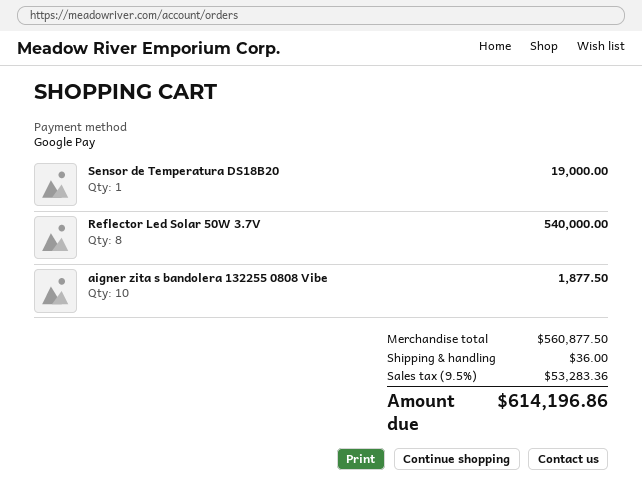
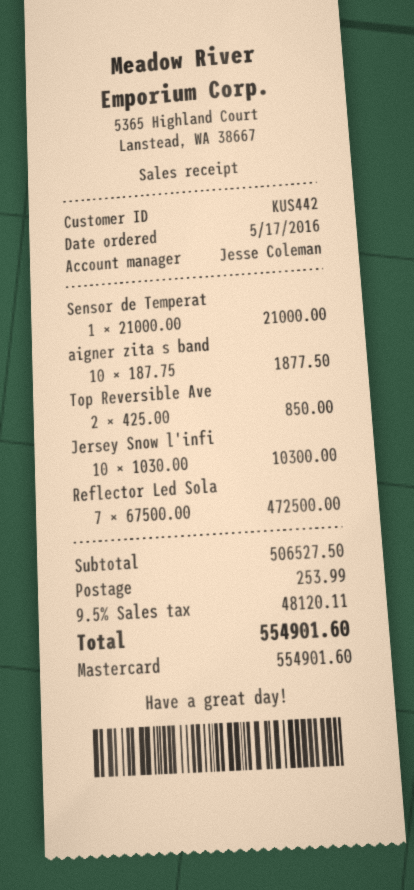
payment method: Google Pay -> Mastercard
Sensor de Temperatura DS18B20: 1 for 19000.00 -> 1 for 21000.00
Reflector Led Solar 50W 3.7V: 8 for 540000.00 -> 7 for 472500.00
Top Reversible Ave: none -> 2 for 850.00
Jersey Snow l'infi: none -> 10 for 10300.00
subtotal: 560877.50 -> 506527.50
shipping: 36.00 -> 253.99
tax: 9.5% = 53283.36 -> 9.5% = 48120.11
total: 614196.86 -> 554901.60

